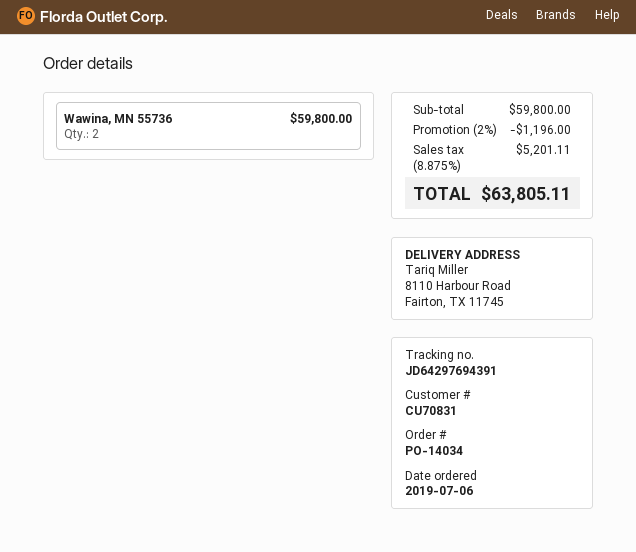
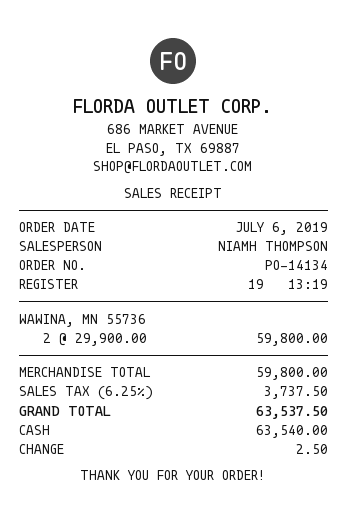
order number: PO-14034 -> PO-14134
discount: 2% = 1196.00 -> none
tax: 8.875% = 5201.11 -> 6.25% = 3737.50
total: 63805.11 -> 63537.50

